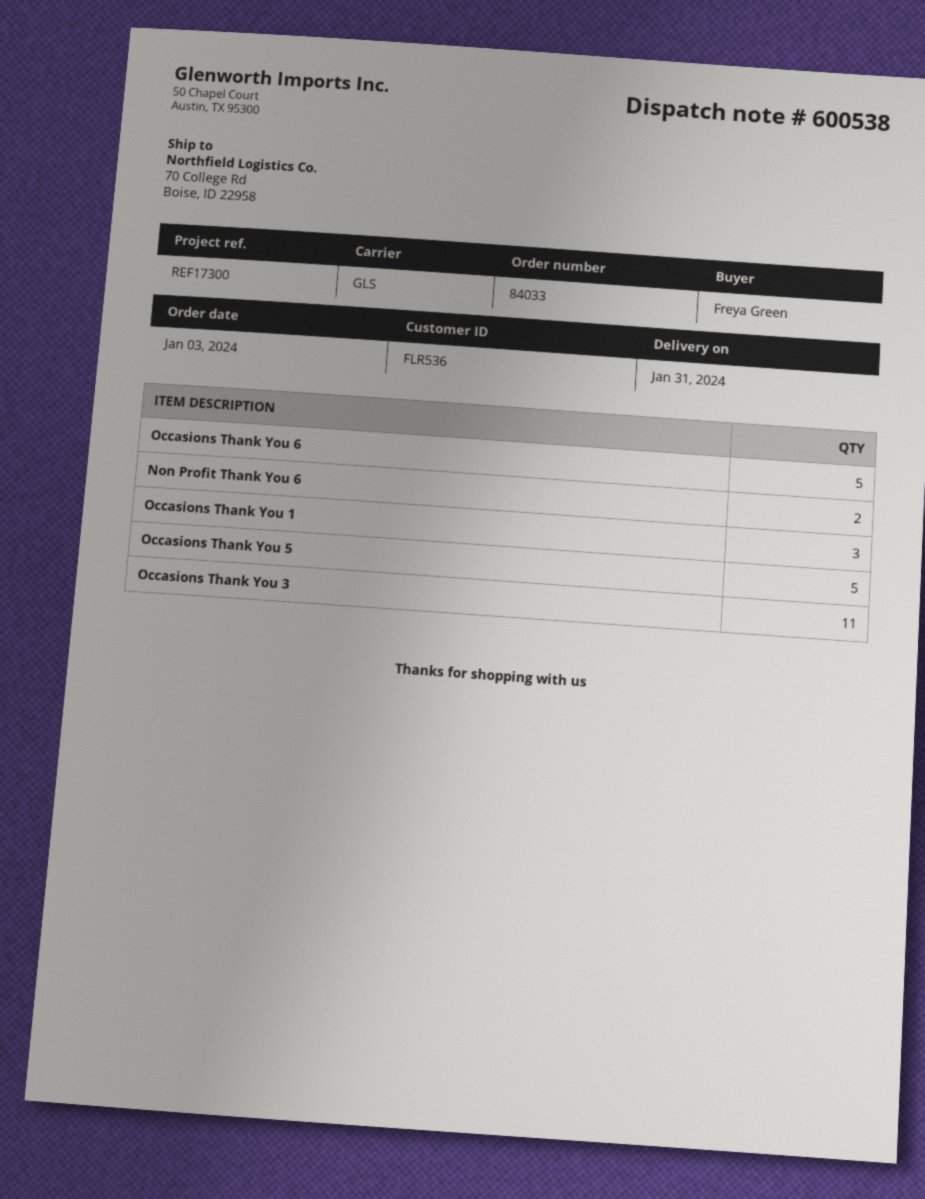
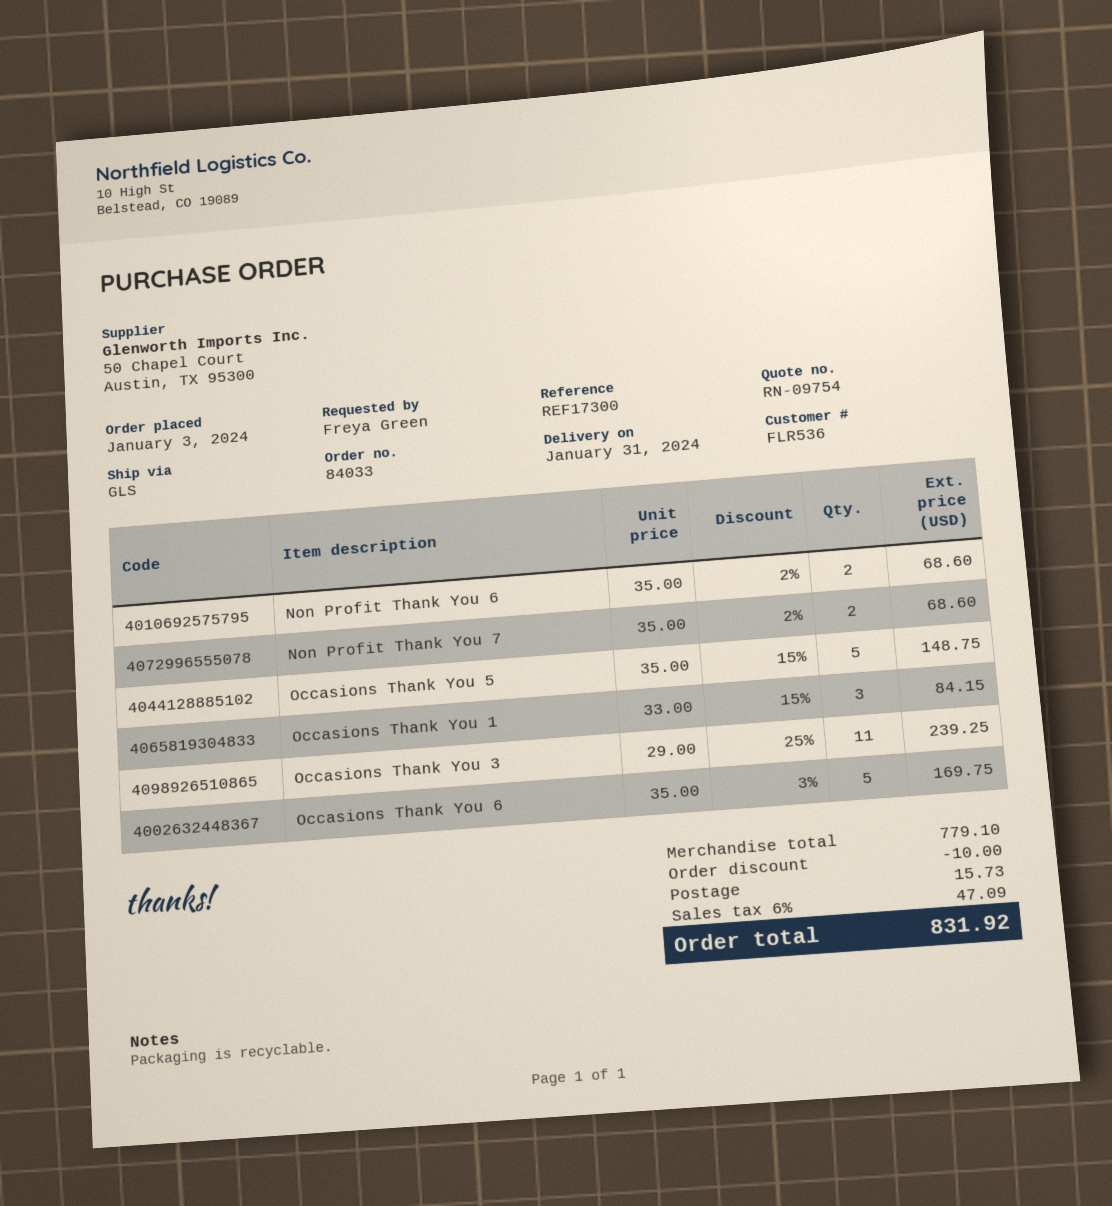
Non Profit Thank You 7: none -> 2

